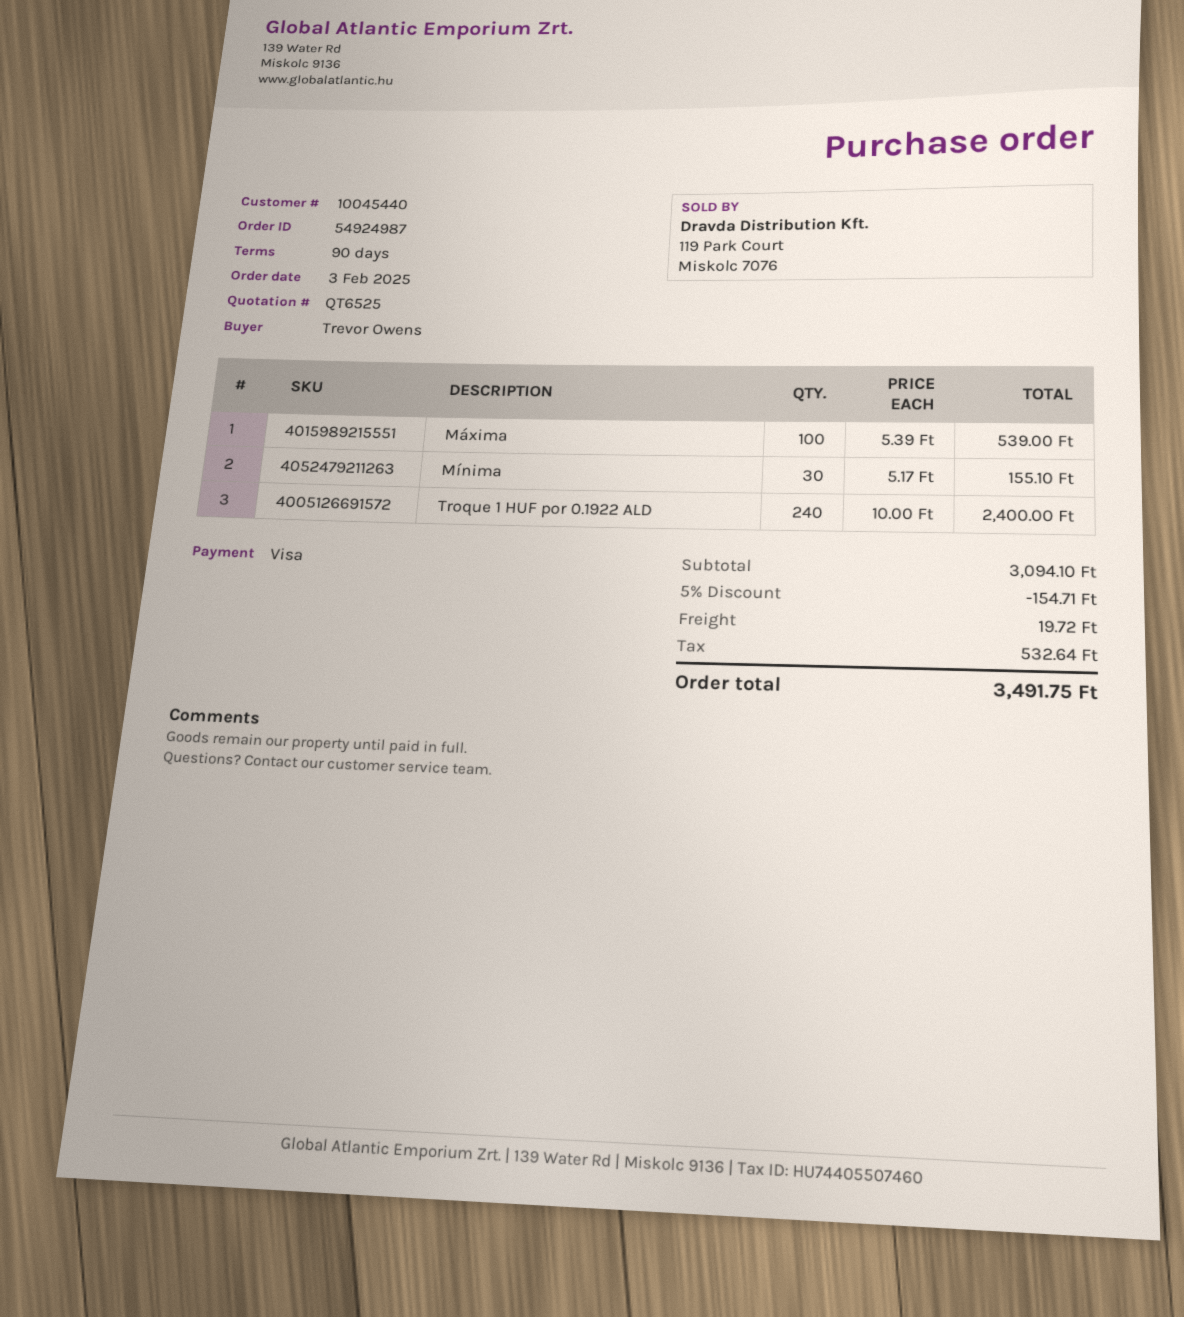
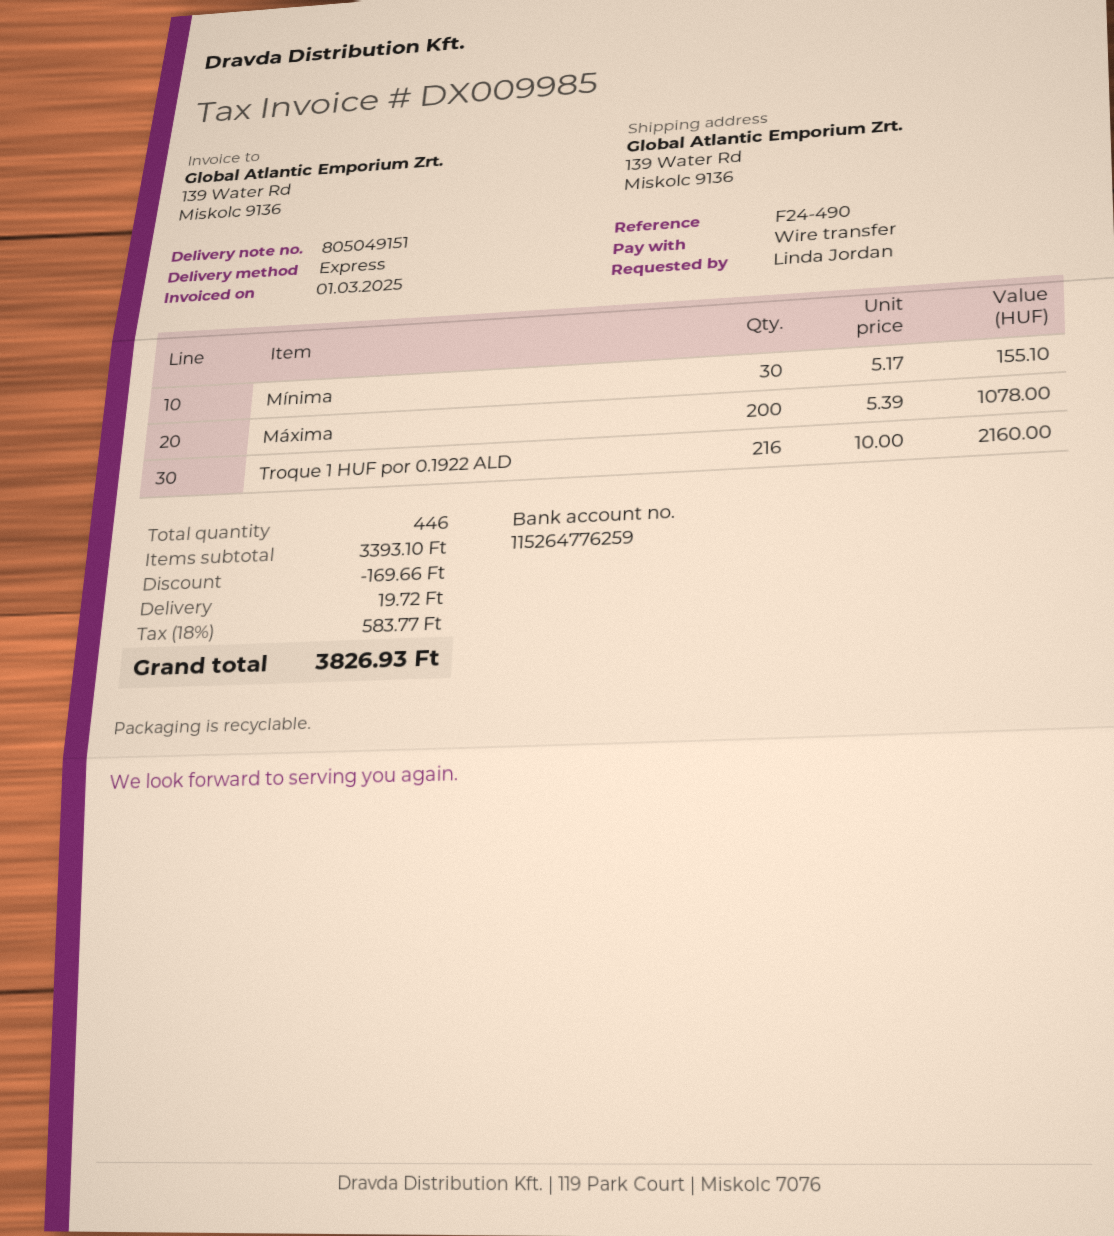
ordered by: Trevor Owens -> Linda Jordan
payment method: Visa -> bank transfer
Máxima: 100 x 5.39 = 539.00 -> 200 x 5.39 = 1078.00
Troque 1 HUF por 0.1922 ALD: 240 x 10.00 = 2400.00 -> 216 x 10.00 = 2160.00
subtotal: 3094.10 -> 3393.10
discount: 154.71 -> 169.66
tax: 532.64 -> 583.77
total: 3491.75 -> 3826.93

